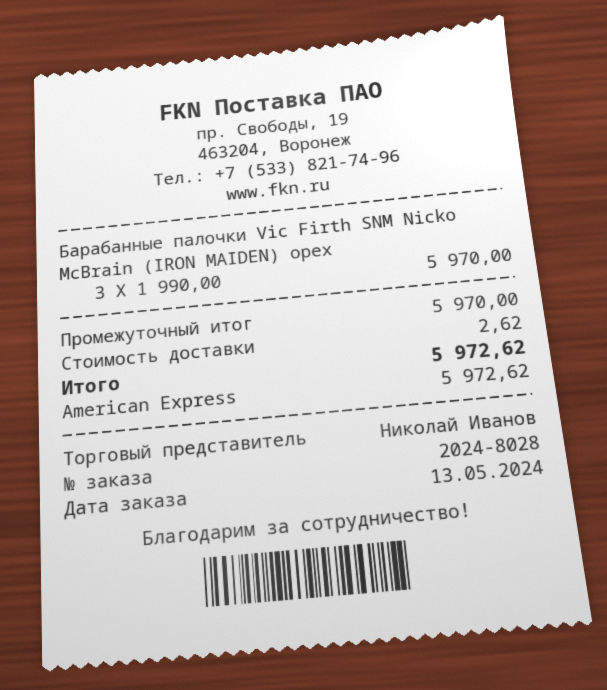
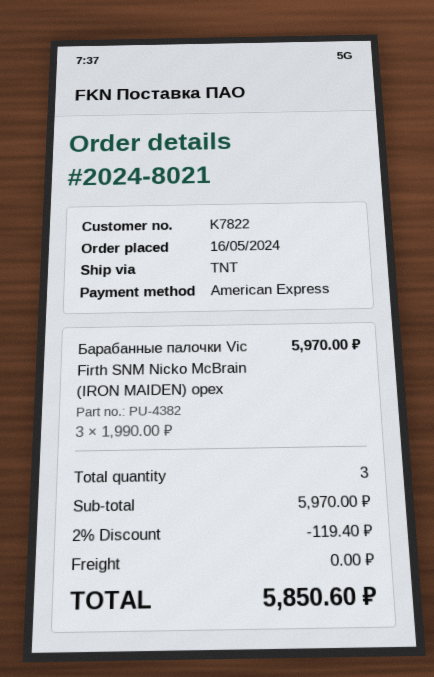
order number: 2024-8028 -> 2024-8021
order date: 2024-05-13 -> 2024-05-16
discount: none -> 2% = 119.40
shipping: 2.62 -> 0.00
total: 5972.62 -> 5850.60

